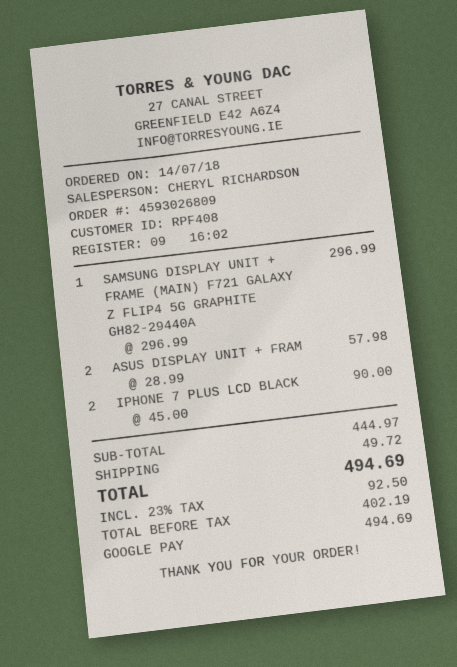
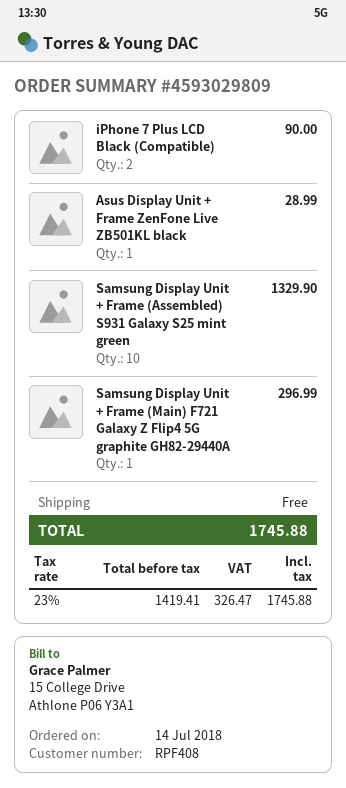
order number: 4593026809 -> 4593029809
ASUS DISPLAY UNIT + FRAM: 2 for 57.98 -> 1 for 28.99
Samsung Display Unit + Frame (Assembled) S931 Galaxy S25 mint green: none -> 10 for 1329.90
shipping: 49.72 -> 0.00
net: 402.19 -> 1419.41
tax: 23% = 92.50 -> 23% = 326.47
total: 494.69 -> 1745.88

